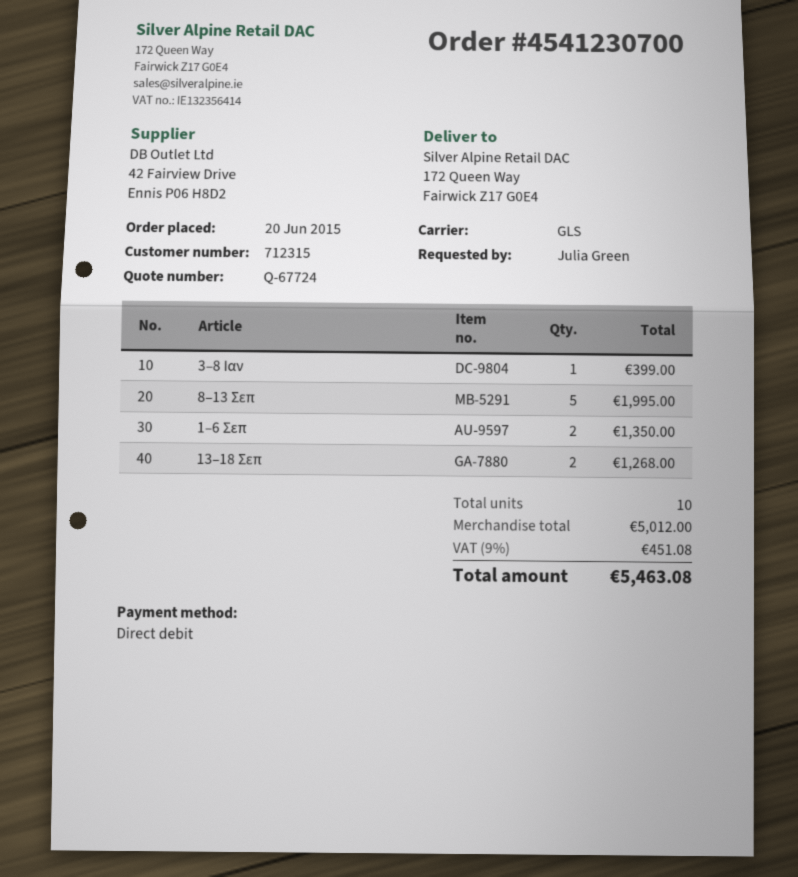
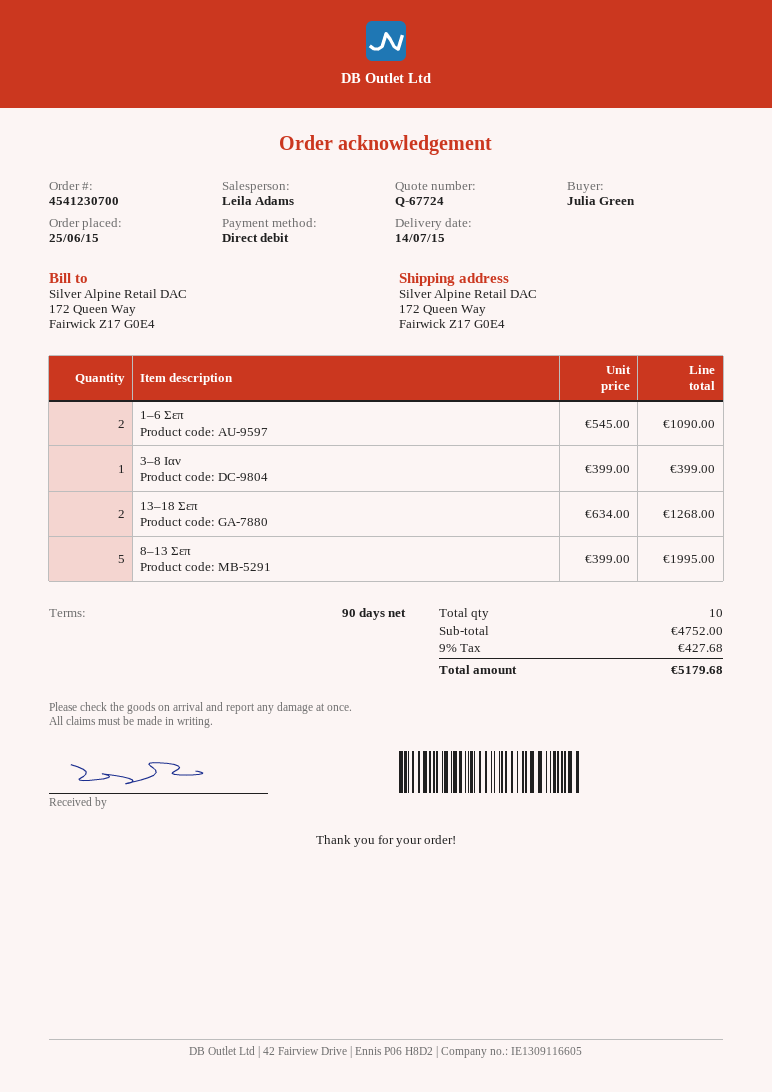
order date: 2015-06-20 -> 2015-06-25
1–6 Σεπ: 2 for 1350.00 -> 2 for 1090.00
subtotal: 5012.00 -> 4752.00
tax: 9% = 451.08 -> 9% = 427.68
total: 5463.08 -> 5179.68

